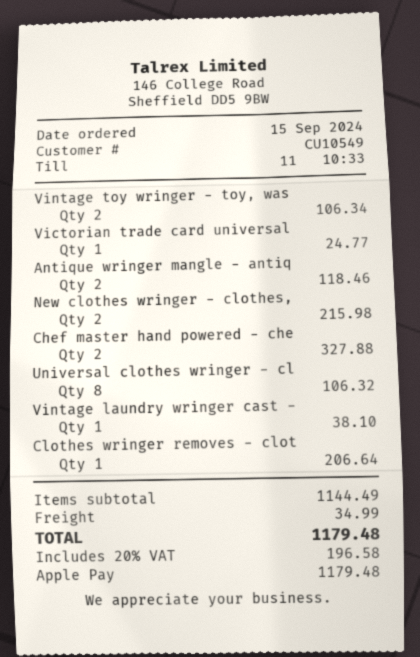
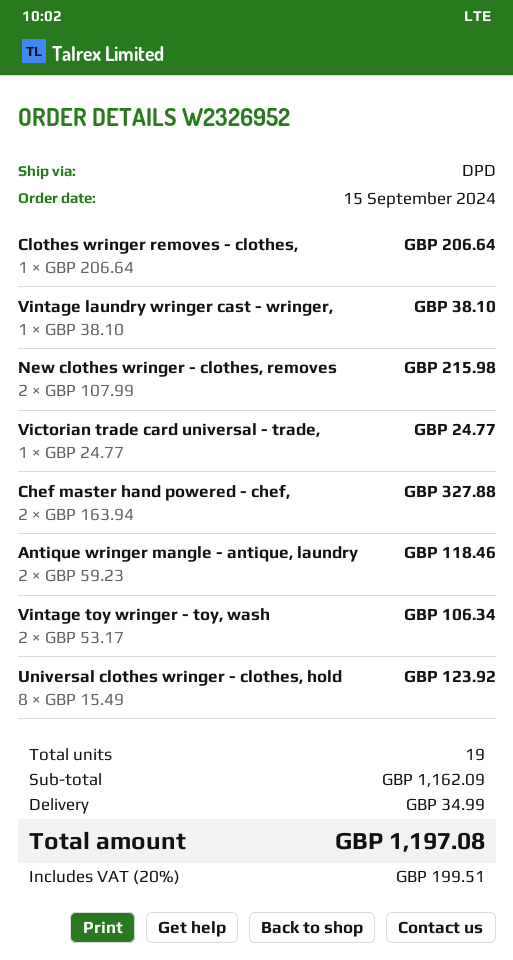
Universal clothes wringer - cl: 8 for 106.32 -> 8 for 123.92
subtotal: 1144.49 -> 1162.09
tax: 20% = 196.58 -> 20% = 199.51
total: 1179.48 -> 1197.08

